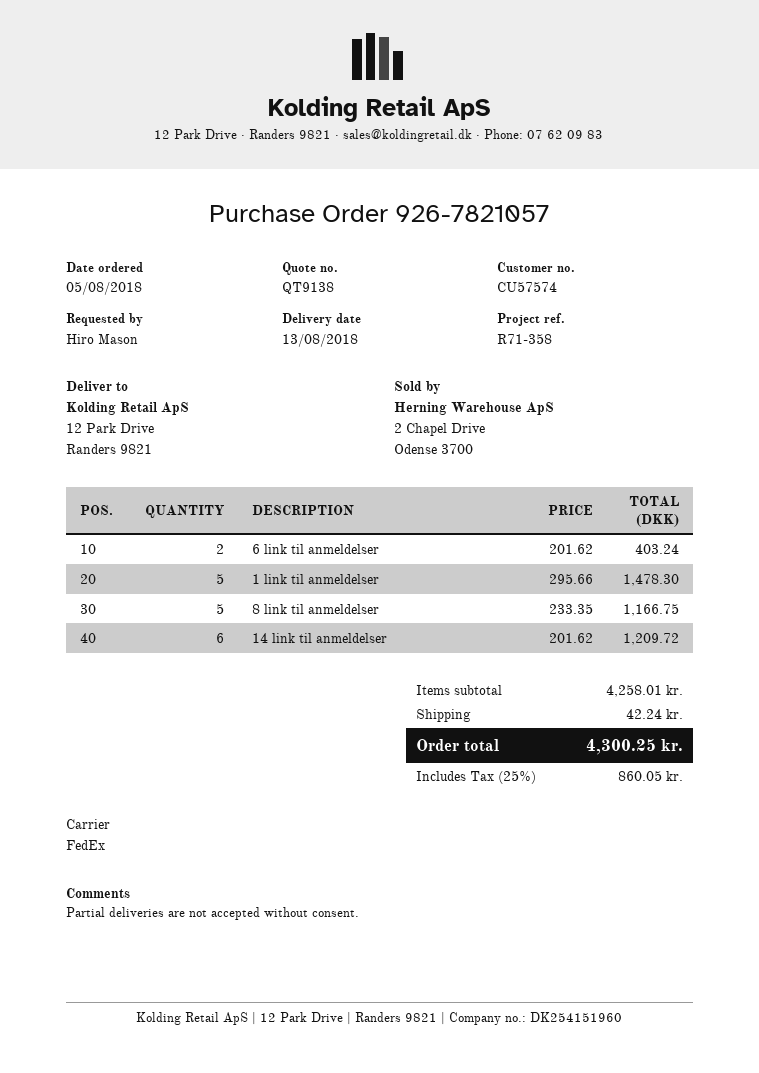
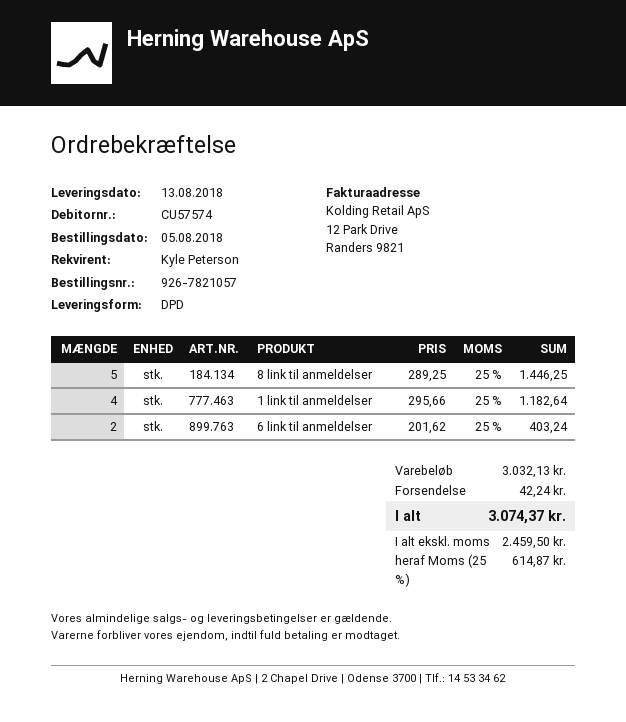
ordered by: Hiro Mason -> Kyle Peterson
shipping method: FedEx -> DPD
1 link til anmeldelser: 5 x 295.66 = 1478.30 -> 4 x 295.66 = 1182.64
8 link til anmeldelser: 5 x 233.35 = 1166.75 -> 5 x 289.25 = 1446.25
14 link til anmeldelser: 6 x 201.62 = 1209.72 -> none
subtotal: 4258.01 -> 3032.13
tax: 25% = 860.05 -> 25% = 614.87
total: 4300.25 -> 3074.37

